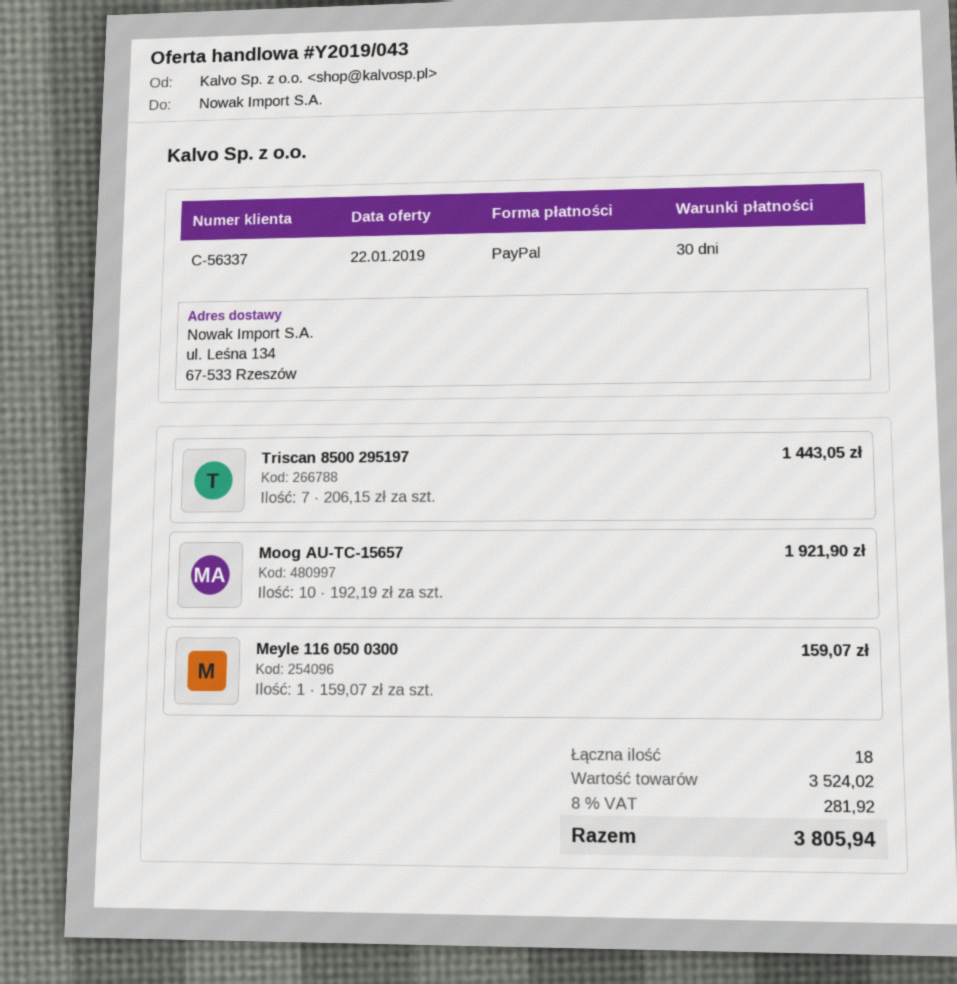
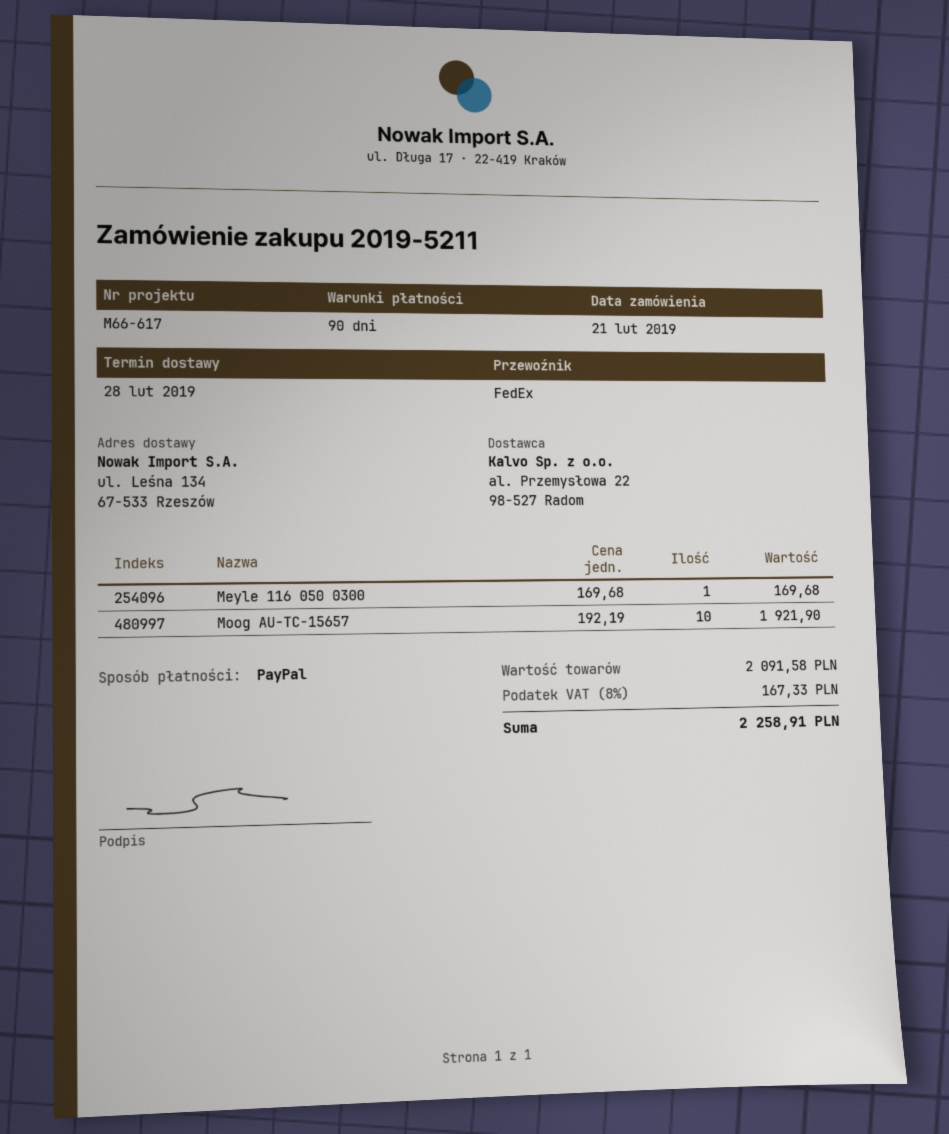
payment terms: 30 days -> 90 days
Triscan 8500 295197: 7 x 206.15 = 1443.05 -> none
Meyle 116 050 0300: 1 x 159.07 = 159.07 -> 1 x 169.68 = 169.68
subtotal: 3524.02 -> 2091.58
tax: 8% = 281.92 -> 8% = 167.33
total: 3805.94 -> 2258.91

